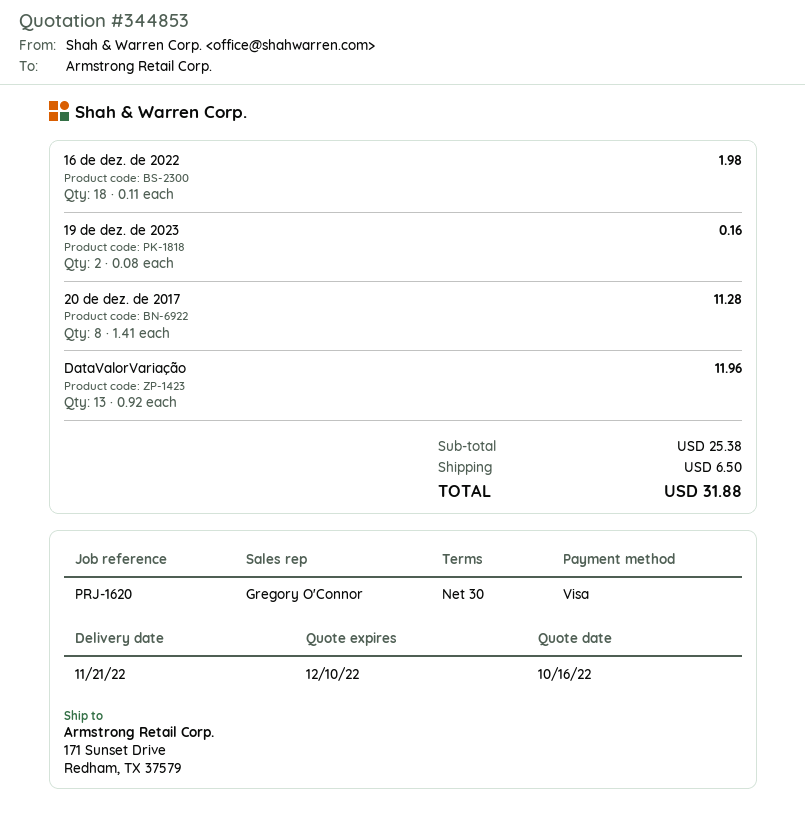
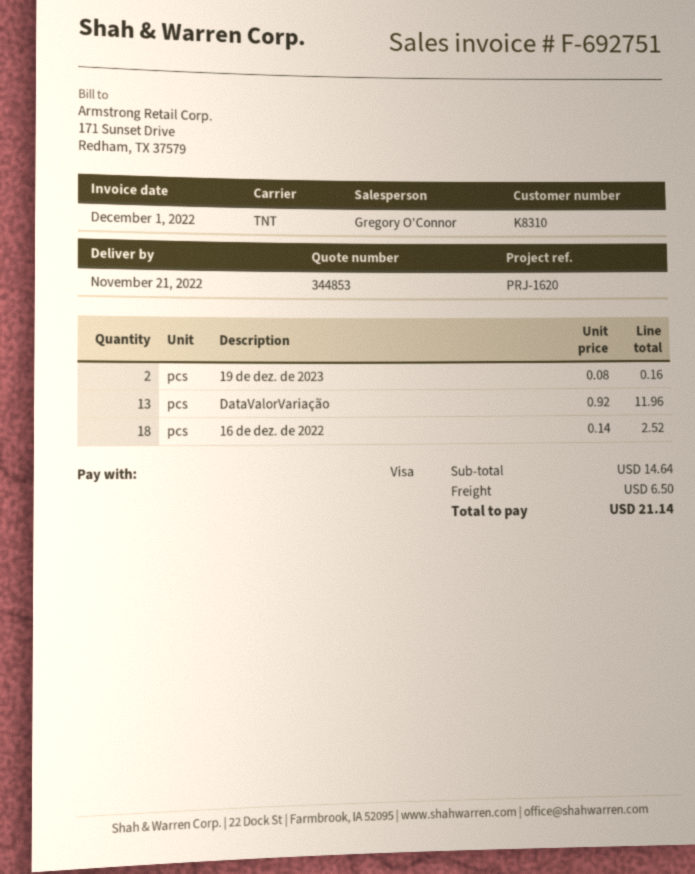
16 de dez. de 2022: 18 x 0.11 = 1.98 -> 18 x 0.14 = 2.52
20 de dez. de 2017: 8 x 1.41 = 11.28 -> none
subtotal: 25.38 -> 14.64
total: 31.88 -> 21.14

